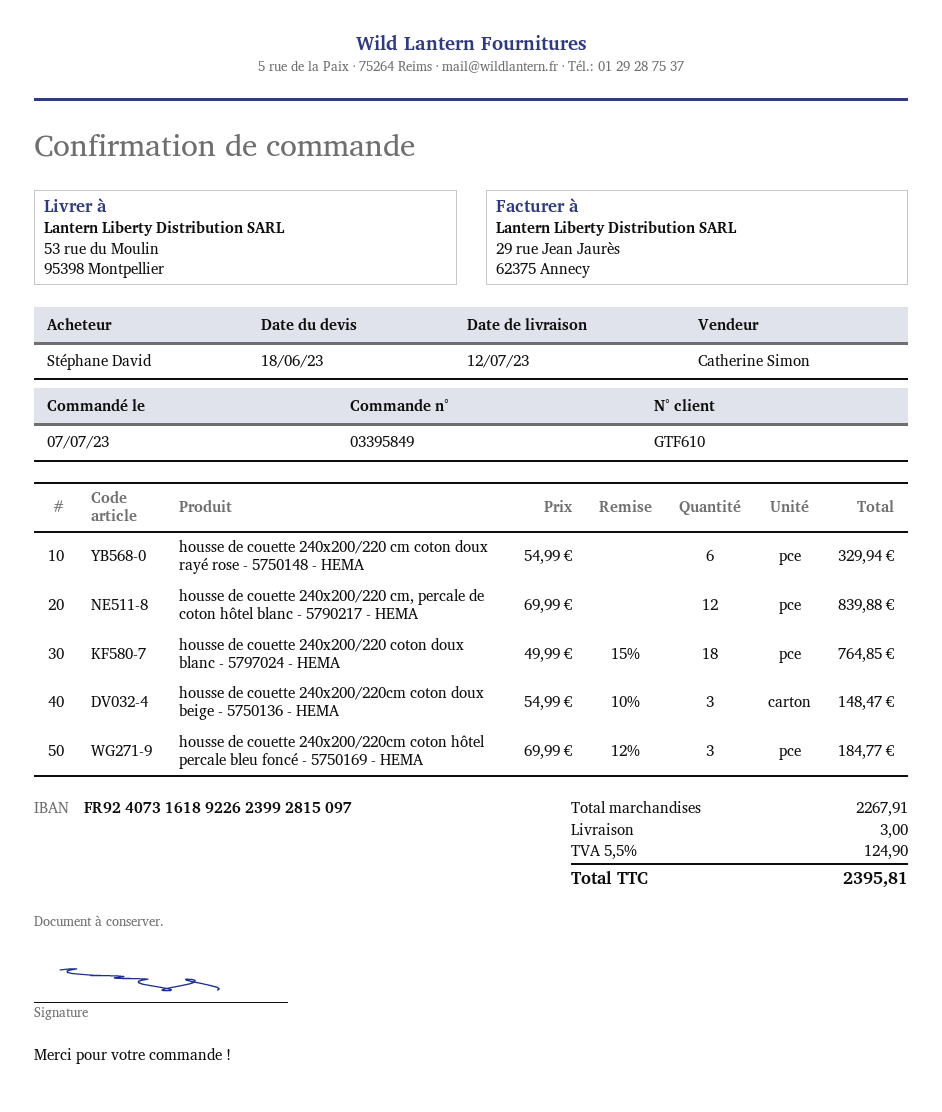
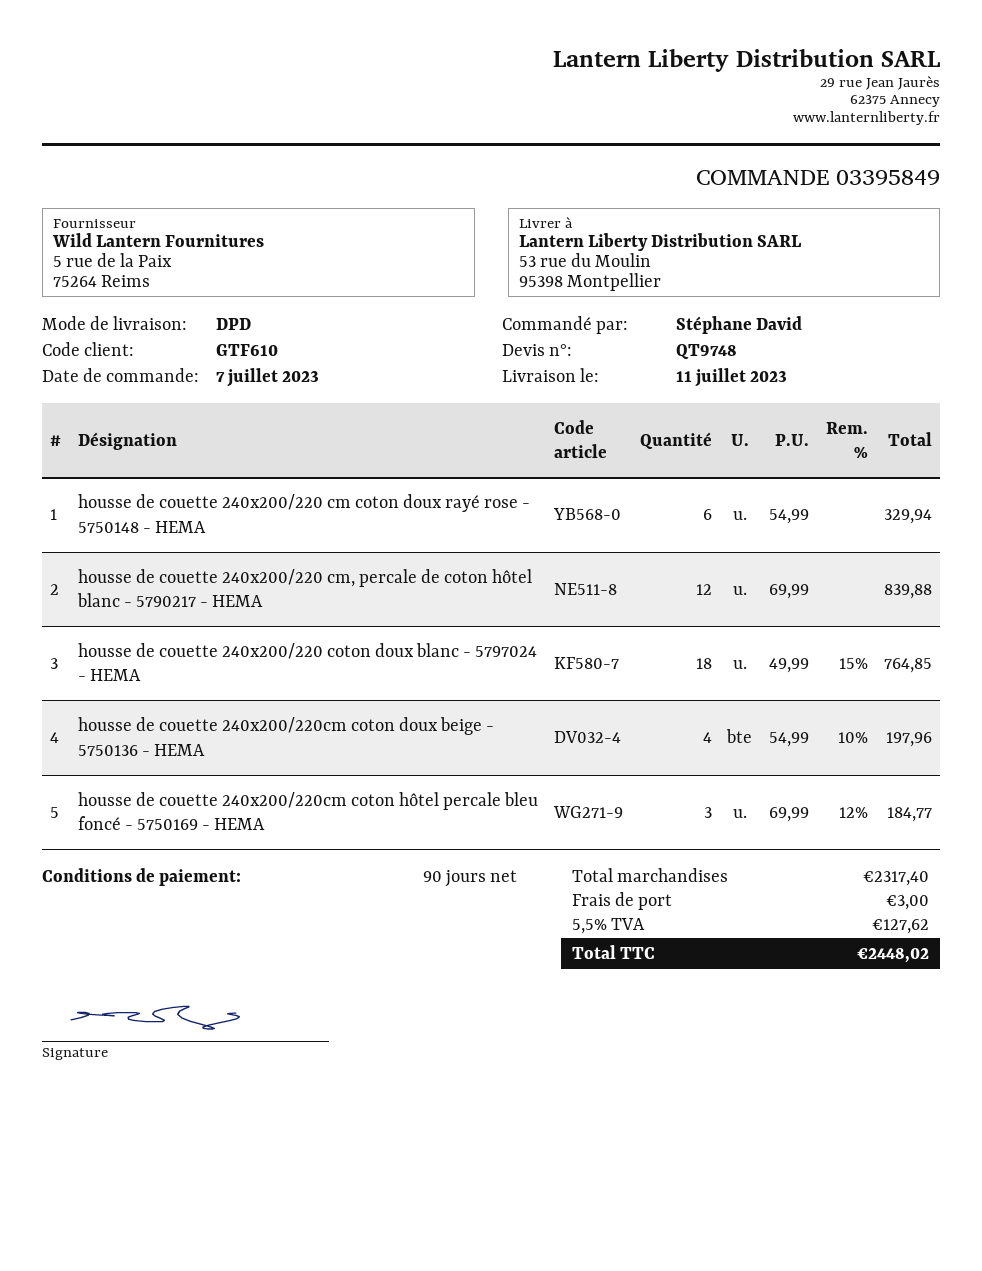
delivery date: 2023-07-12 -> 2023-07-11
housse de couette 240x200/220cm coton doux beige - 5750136 - HEMA: 3 x 54.99 - 10% = 148.47 -> 4 x 54.99 - 10% = 197.96
subtotal: 2267.91 -> 2317.40
tax: 5.5% = 124.90 -> 5.5% = 127.62
total: 2395.81 -> 2448.02

